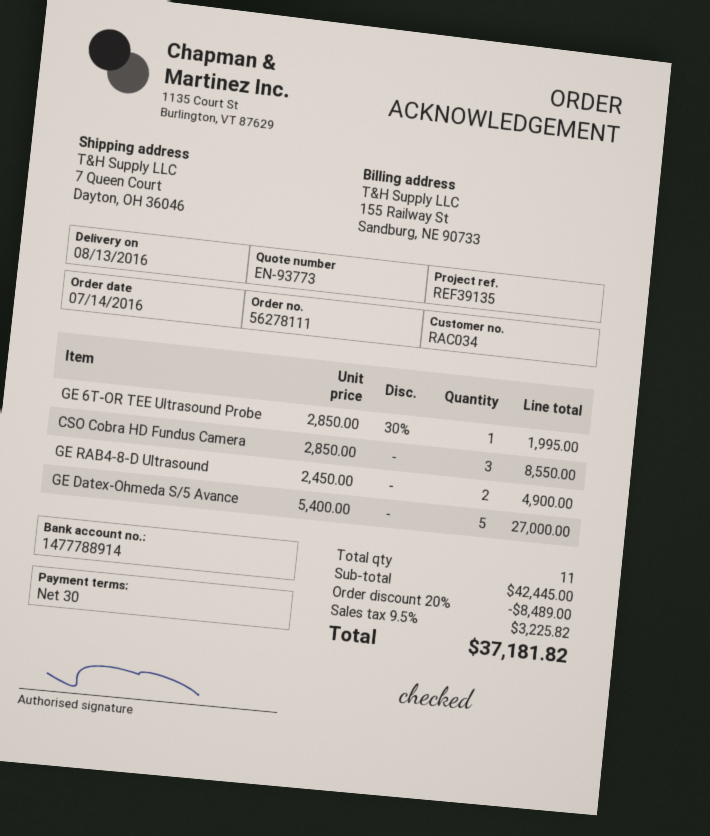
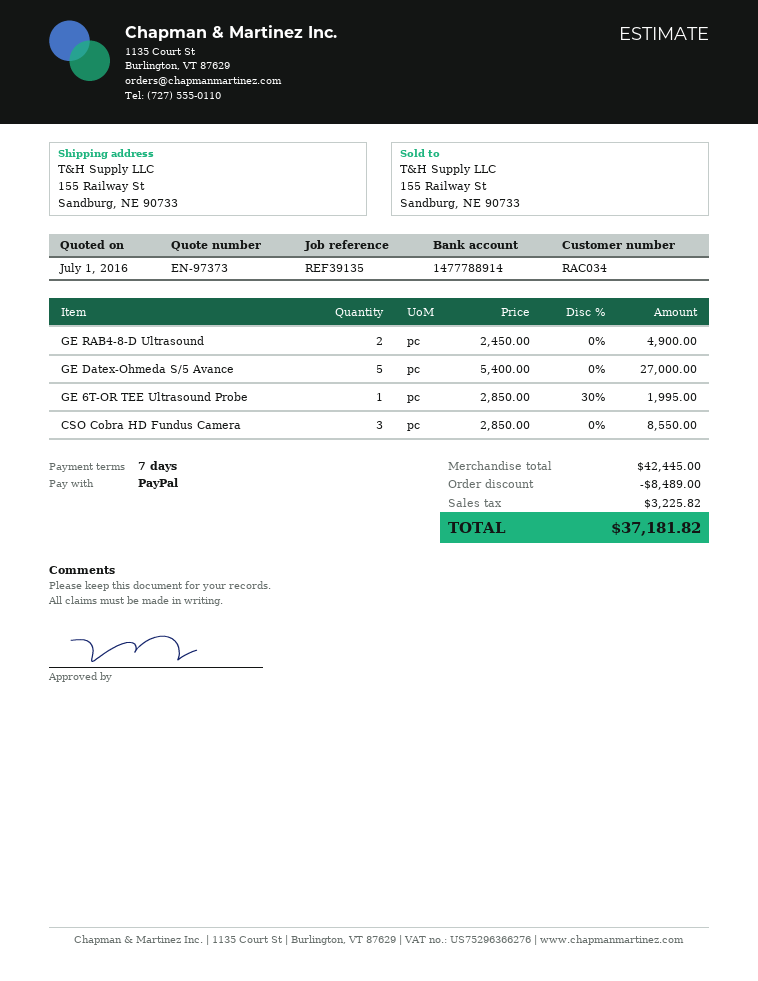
quote number: EN-93773 -> EN-97373
payment terms: 30 days -> 7 days
ship to: 7 Queen Court, Dayton, OH 36046 -> 155 Railway St, Sandburg, NE 90733

